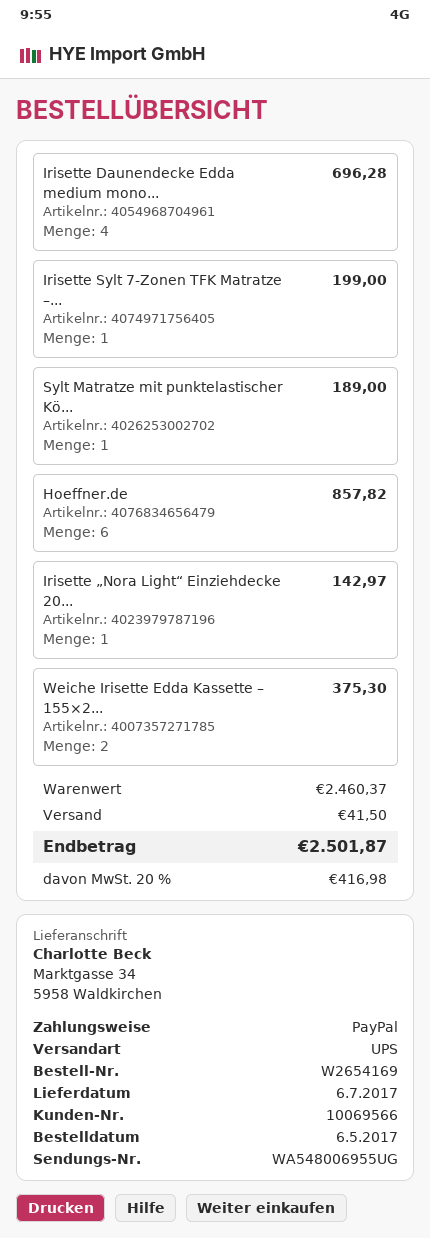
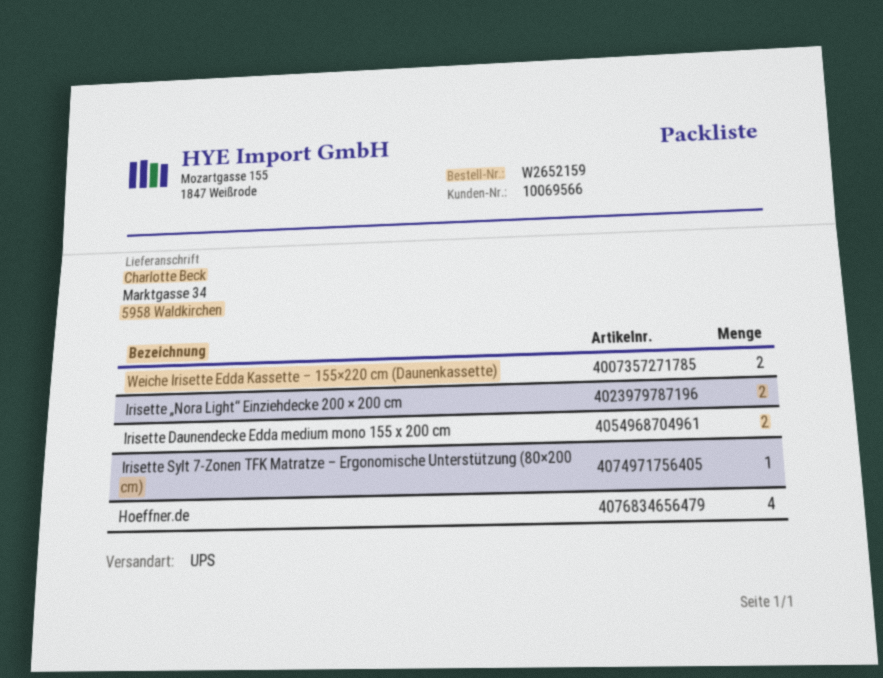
order number: W2654169 -> W2652159
Irisette Daunendecke Edda medium mono...: 4 -> 2
Sylt Matratze mit punktelastischer Kö...: 1 -> none
Hoeffner.de: 6 -> 4
Irisette „Nora Light“ Einziehdecke 20...: 1 -> 2

